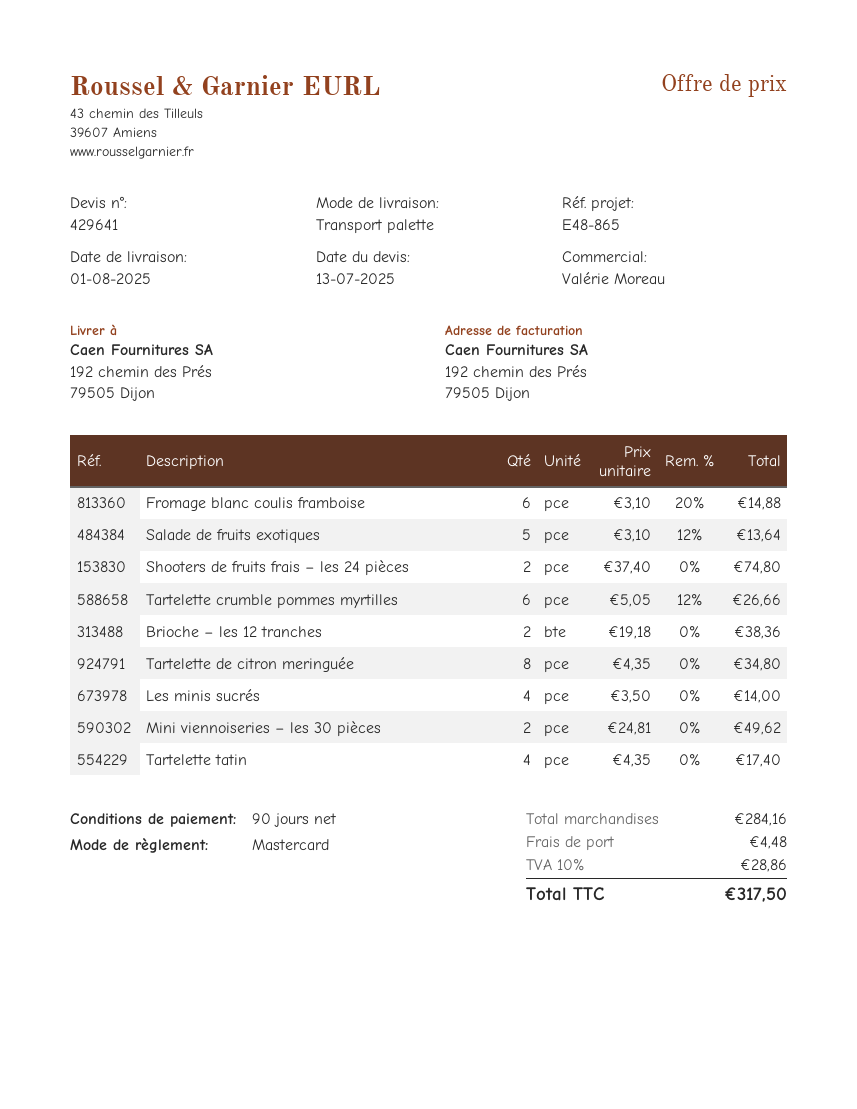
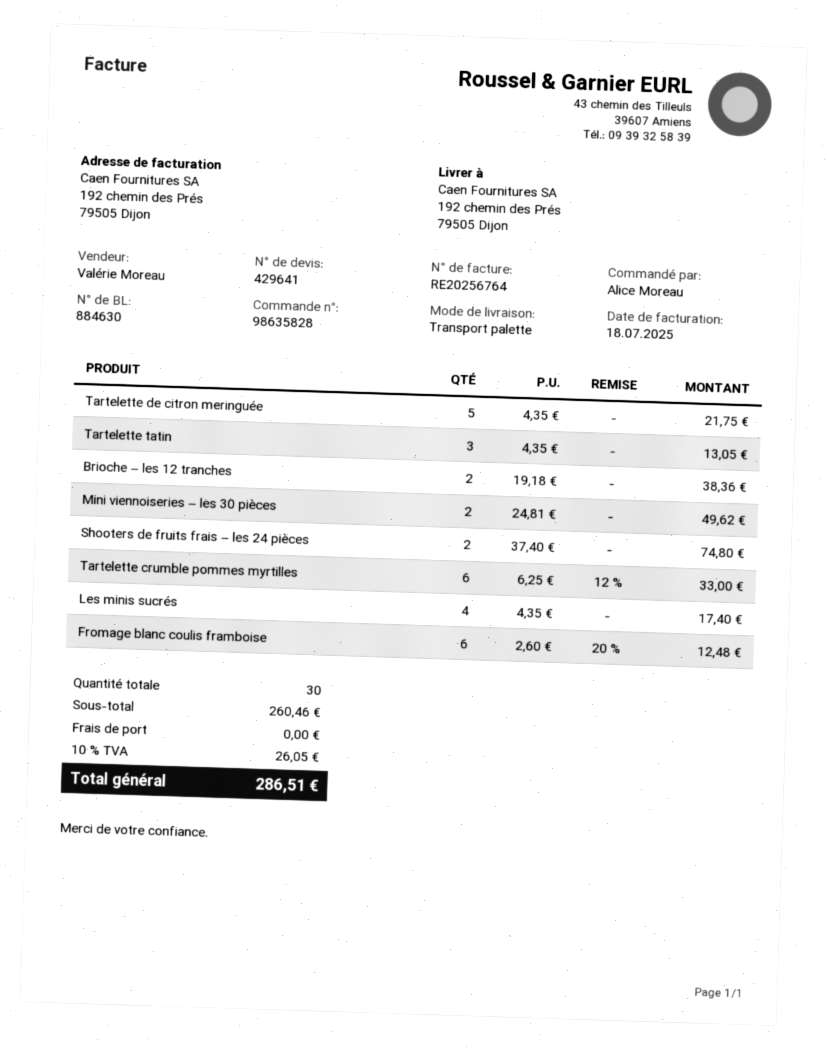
Fromage blanc coulis framboise: 6 x 3.10 - 20% = 14.88 -> 6 x 2.60 - 20% = 12.48
Salade de fruits exotiques: 5 x 3.10 - 12% = 13.64 -> none
Tartelette crumble pommes myrtilles: 6 x 5.05 - 12% = 26.66 -> 6 x 6.25 - 12% = 33.00
Tartelette de citron meringuée: 8 x 4.35 = 34.80 -> 5 x 4.35 = 21.75
Les minis sucrés: 4 x 3.50 = 14.00 -> 4 x 4.35 = 17.40
Tartelette tatin: 4 x 4.35 = 17.40 -> 3 x 4.35 = 13.05
subtotal: 284.16 -> 260.46
shipping: 4.48 -> 0.00
tax: 10% = 28.86 -> 10% = 26.05
total: 317.50 -> 286.51

